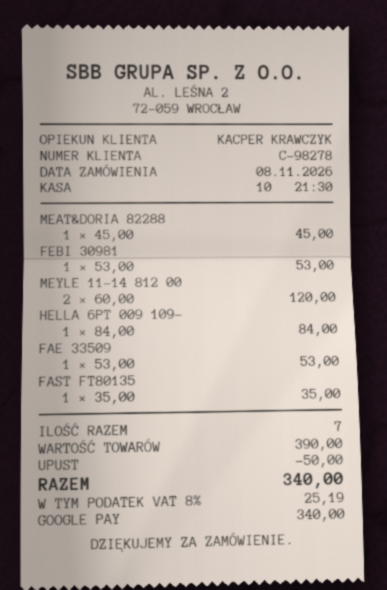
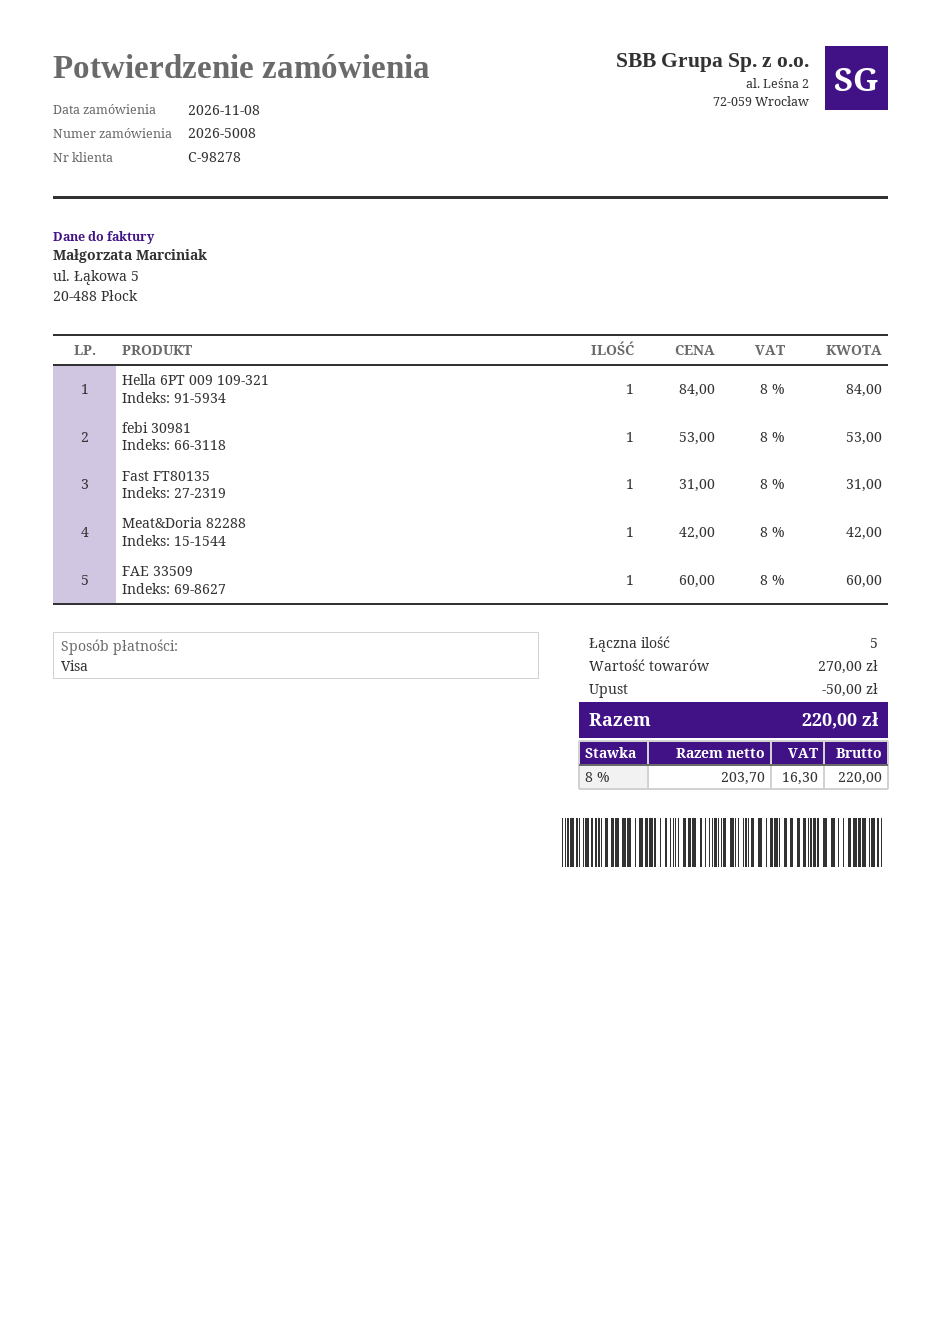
payment method: Google Pay -> Visa
MEAT&DORIA 82288: 1 x 45.00 = 45.00 -> 1 x 42.00 = 42.00
MEYLE 11-14 812 00: 2 x 60.00 = 120.00 -> none
FAE 33509: 1 x 53.00 = 53.00 -> 1 x 60.00 = 60.00
FAST FT80135: 1 x 35.00 = 35.00 -> 1 x 31.00 = 31.00
total quantity: 7 -> 5
subtotal: 390.00 -> 270.00
tax: 8% = 25.19 -> 8% = 16.30
total: 340.00 -> 220.00

